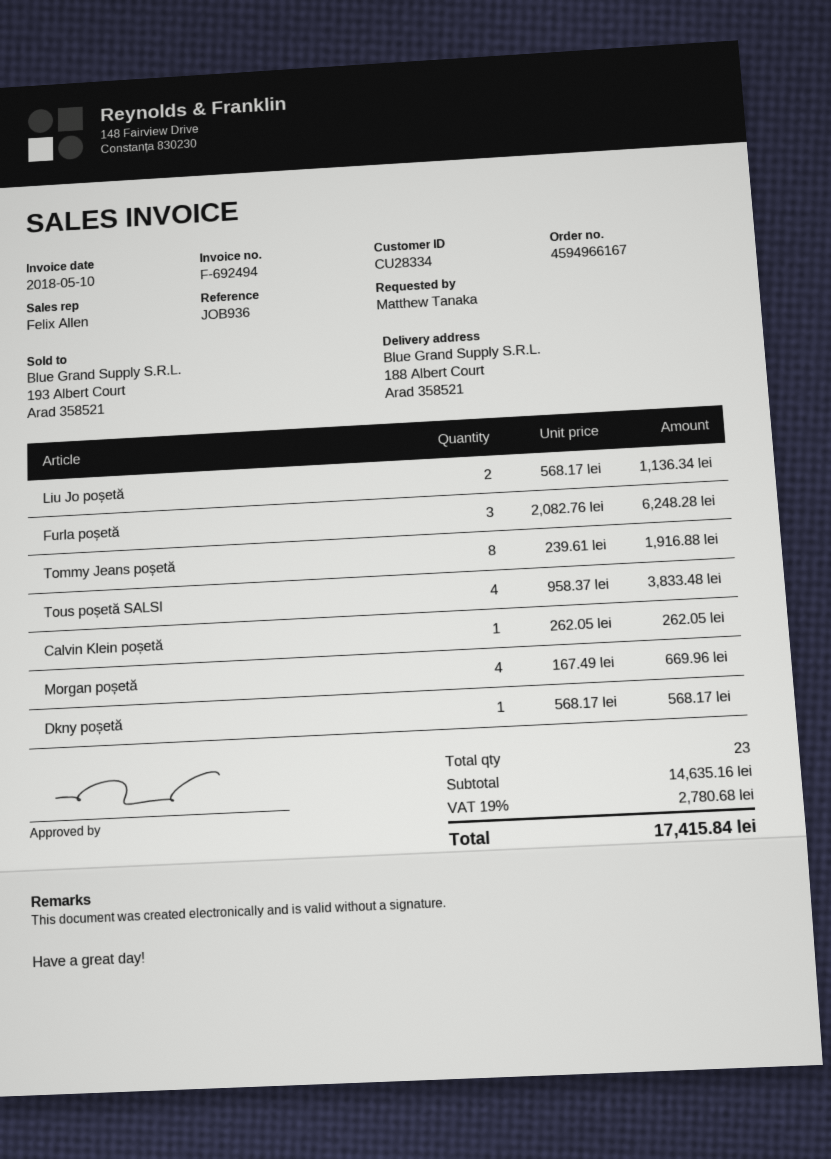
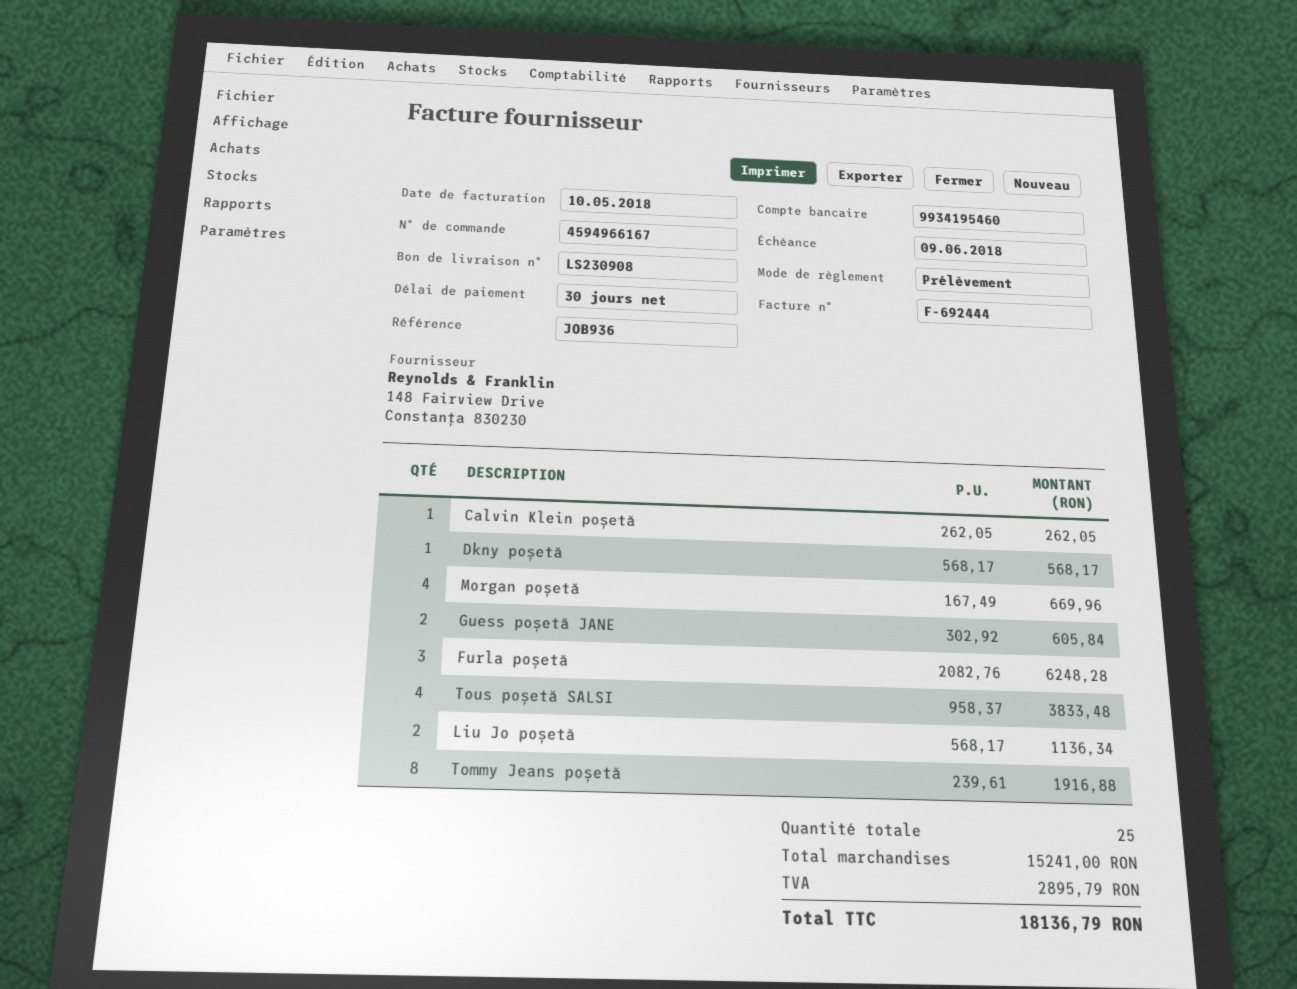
invoice number: F-692494 -> F-692444
Guess poșetă JANE: none -> 2 x 302.92 = 605.84
total quantity: 23 -> 25
subtotal: 14635.16 -> 15241.00
tax: 2780.68 -> 2895.79
total: 17415.84 -> 18136.79

